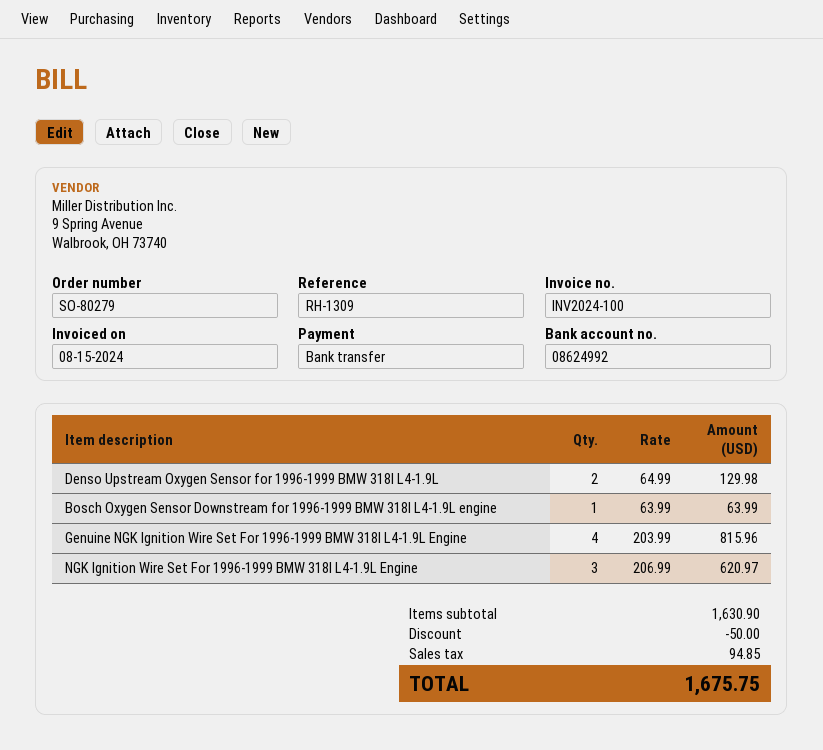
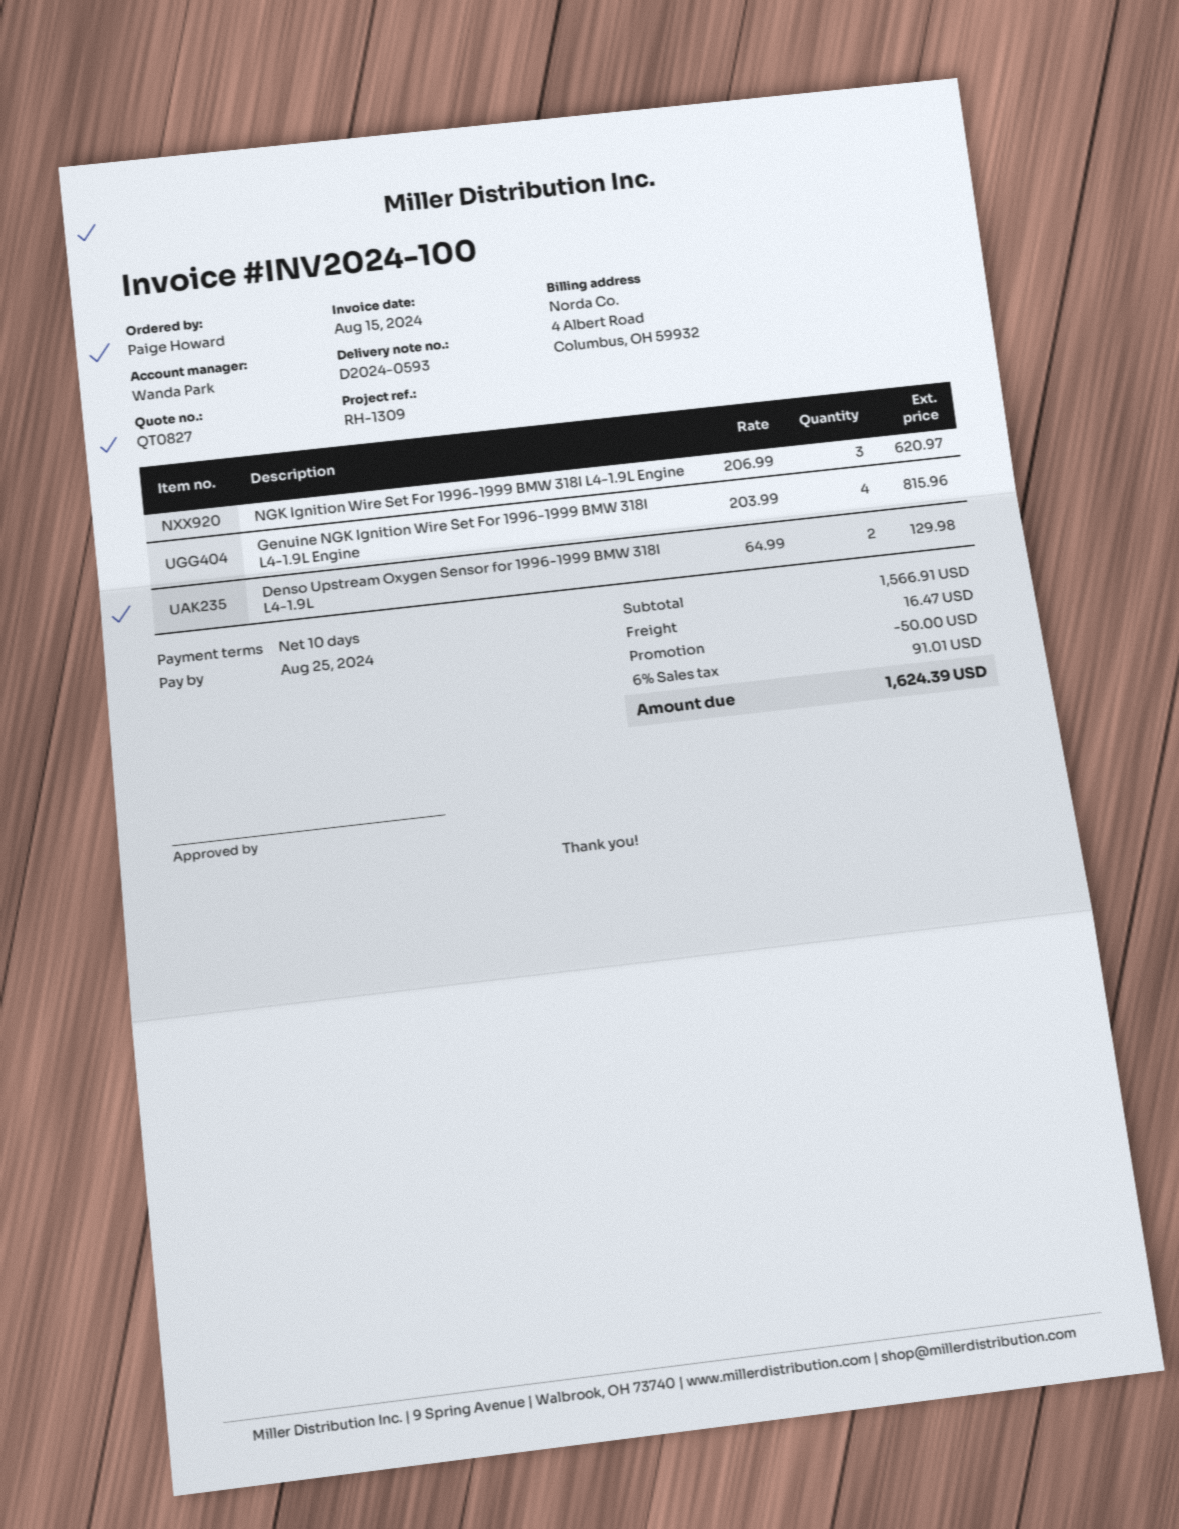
Bosch Oxygen Sensor Downstream for 1996-1999 BMW 318I L4-1.9L engine: 1 x 63.99 = 63.99 -> none
subtotal: 1630.90 -> 1566.91
shipping: none -> 16.47
tax: 94.85 -> 91.01
total: 1675.75 -> 1624.39

